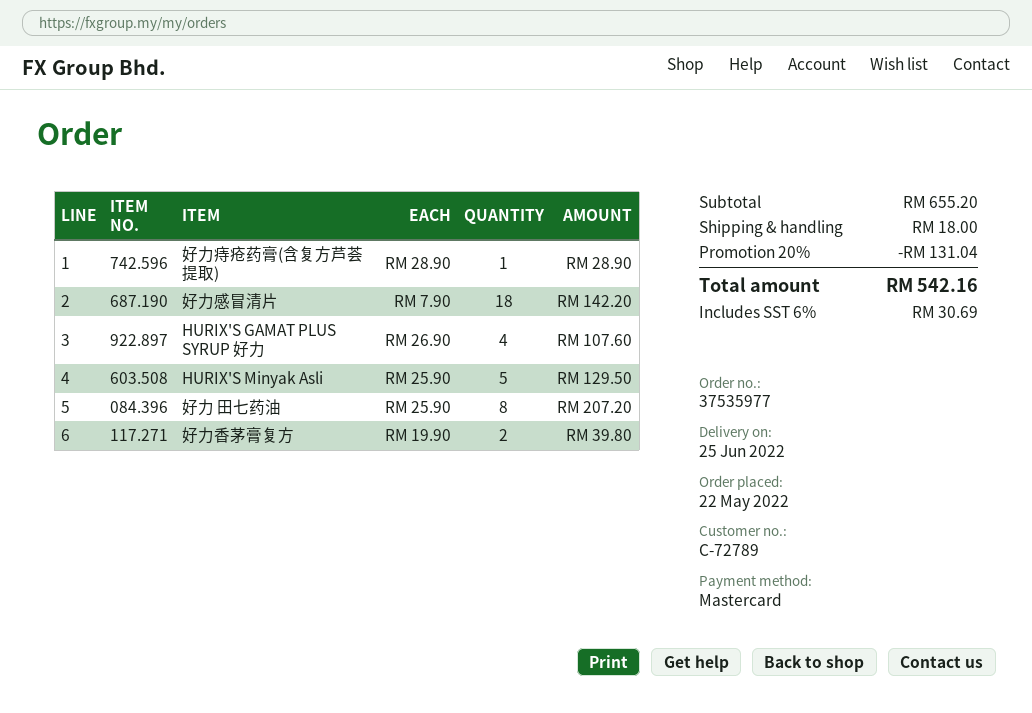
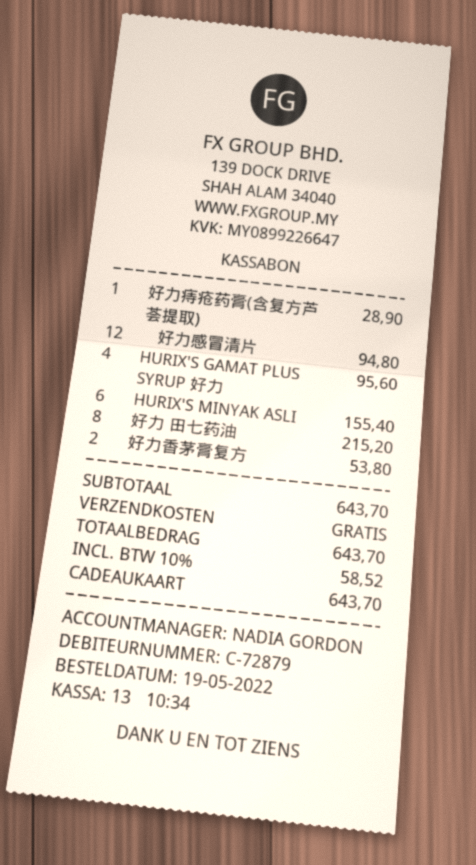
order date: 2022-05-22 -> 2022-05-19
customer number: C-72789 -> C-72879
payment method: Mastercard -> gift card
好力感冒清片: 18 for 142.20 -> 12 for 94.80
HURIX'S GAMAT PLUS SYRUP 好力: 4 for 107.60 -> 4 for 95.60
HURIX'S Minyak Asli: 5 for 129.50 -> 6 for 155.40
好力 田七药油: 8 for 207.20 -> 8 for 215.20
好力香茅膏复方: 2 for 39.80 -> 2 for 53.80
subtotal: 655.20 -> 643.70
discount: 20% = 131.04 -> none
shipping: 18.00 -> 0.00
tax: 6% = 30.69 -> 10% = 58.52
total: 542.16 -> 643.70

